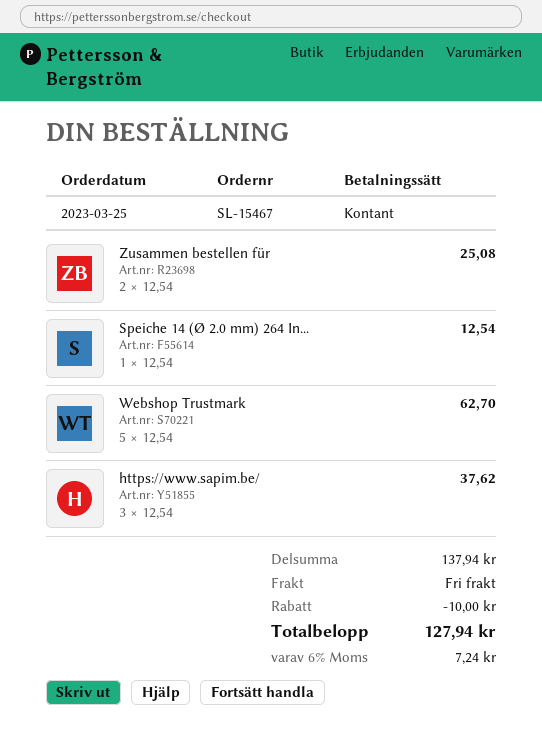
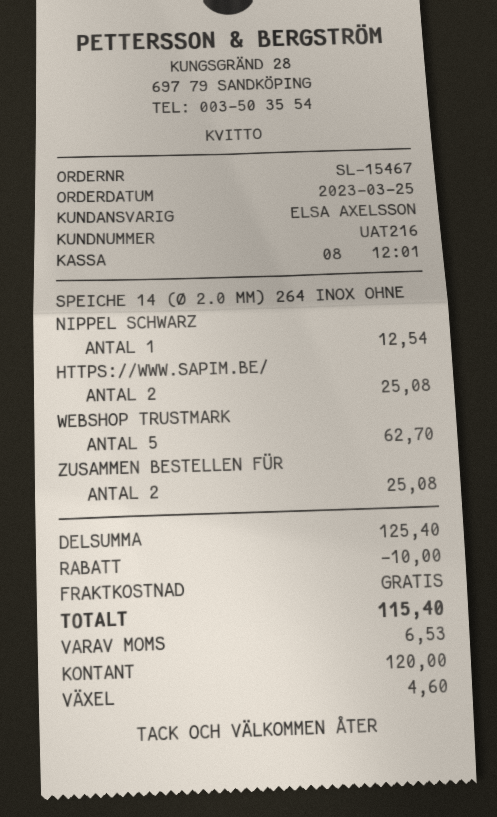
https://www.sapim.be/: 3 for 37.62 -> 2 for 25.08
subtotal: 137.94 -> 125.40
tax: 7.24 -> 6.53
total: 127.94 -> 115.40

